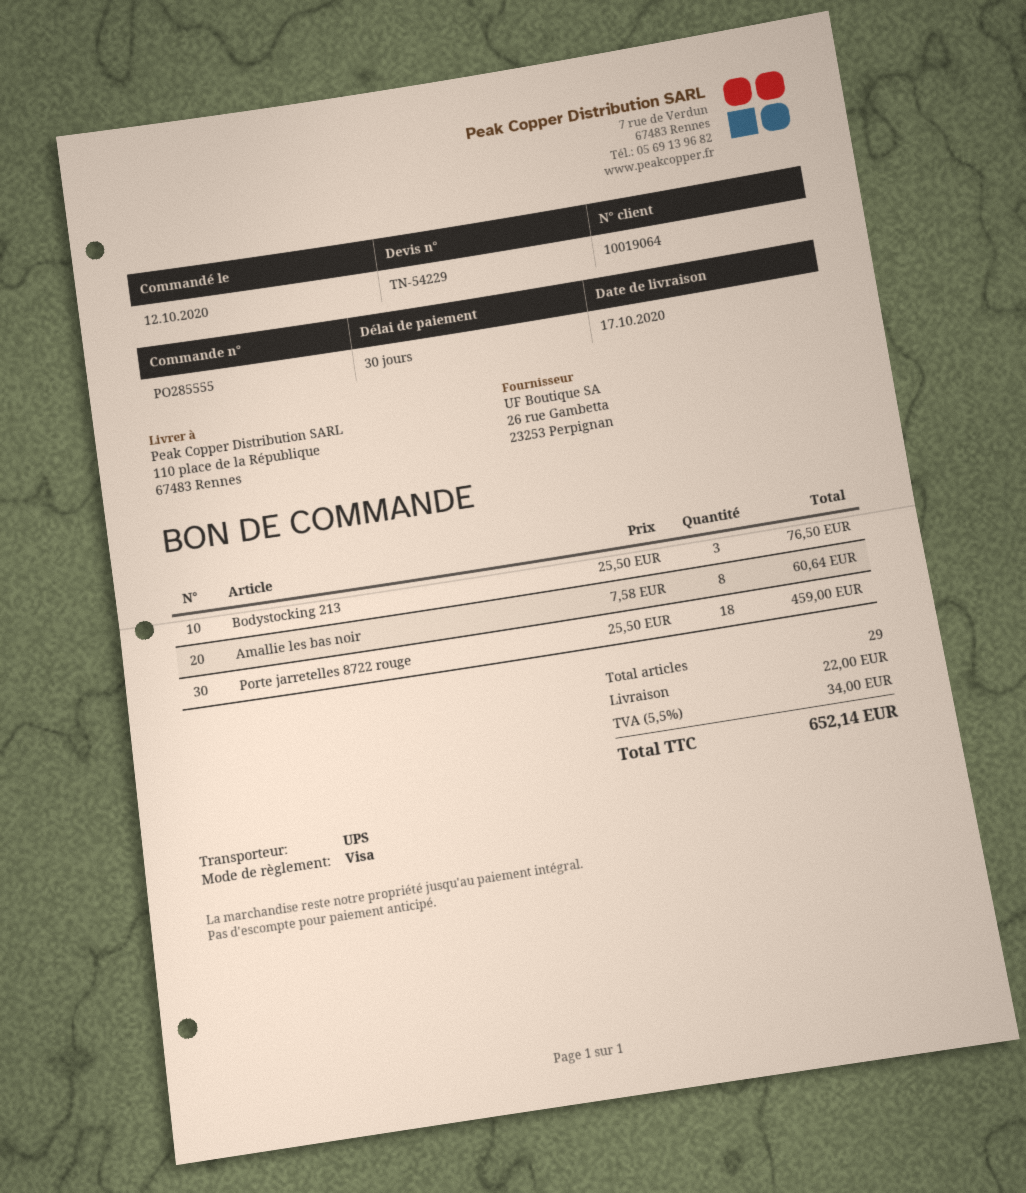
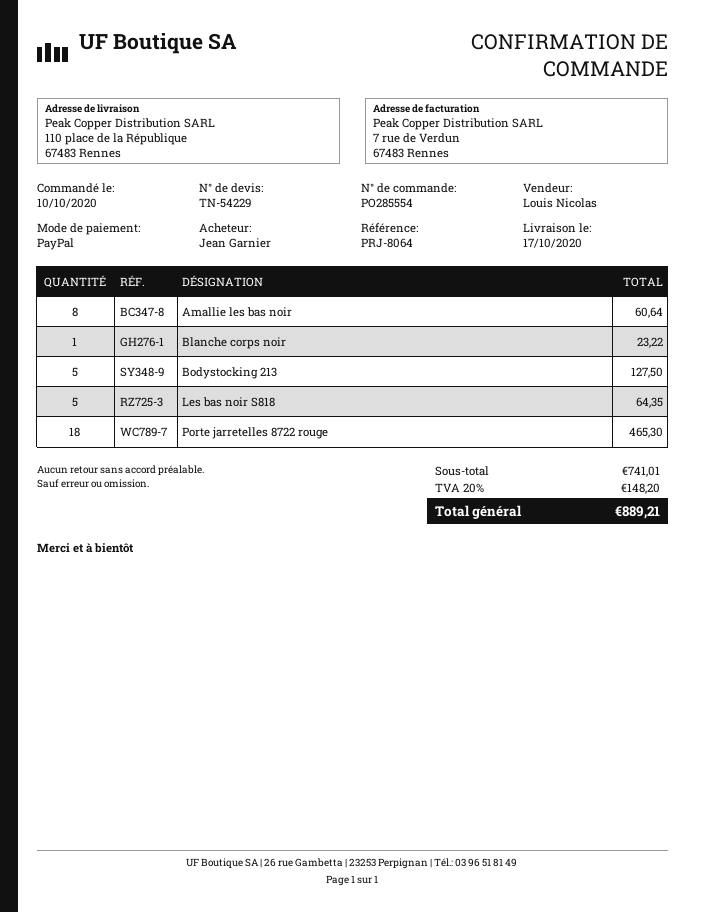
order number: PO285555 -> PO285554
order date: 2020-10-12 -> 2020-10-10
payment method: Visa -> PayPal
Bodystocking 213: 3 for 76.50 -> 5 for 127.50
Porte jarretelles 8722 rouge: 18 for 459.00 -> 18 for 465.30
Blanche corps noir: none -> 1 for 23.22
Les bas noir S818: none -> 5 for 64.35
shipping: 22.00 -> none
tax: 5.5% = 34.00 -> 20% = 148.20
total: 652.14 -> 889.21

